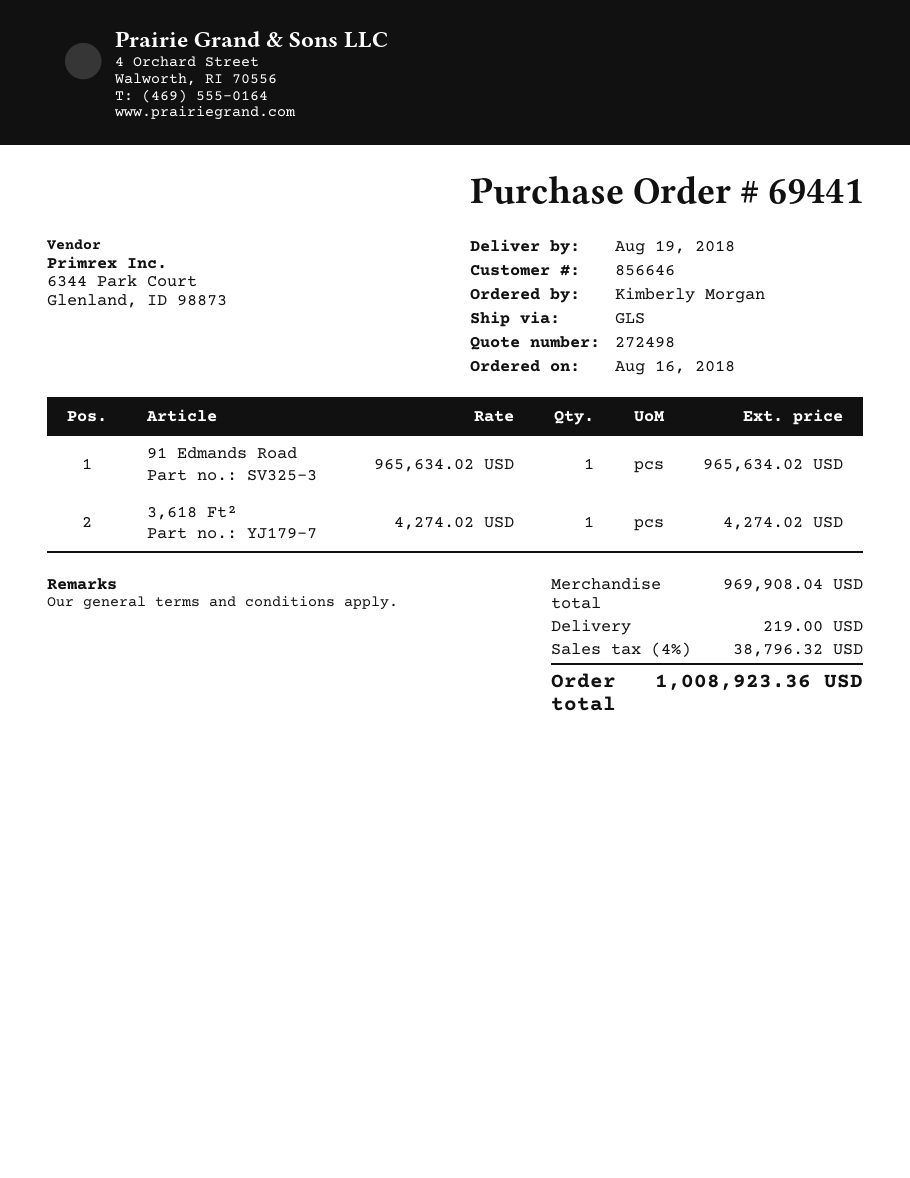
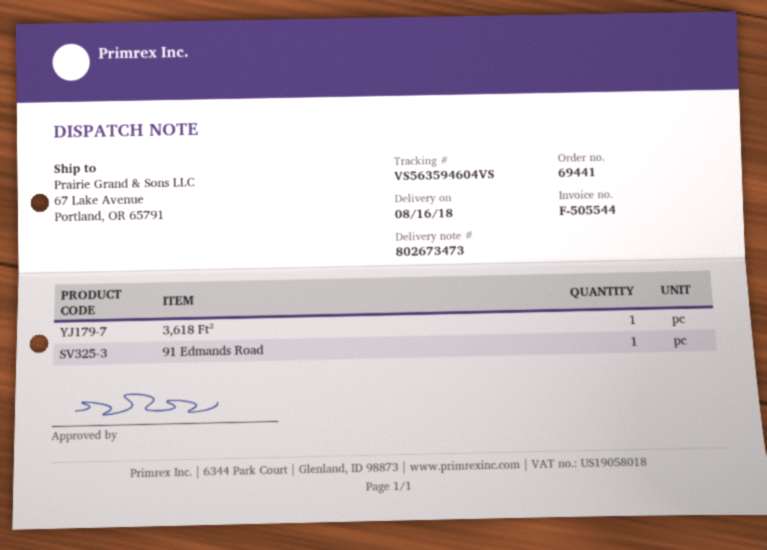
delivery date: 2018-08-19 -> 2018-08-16

